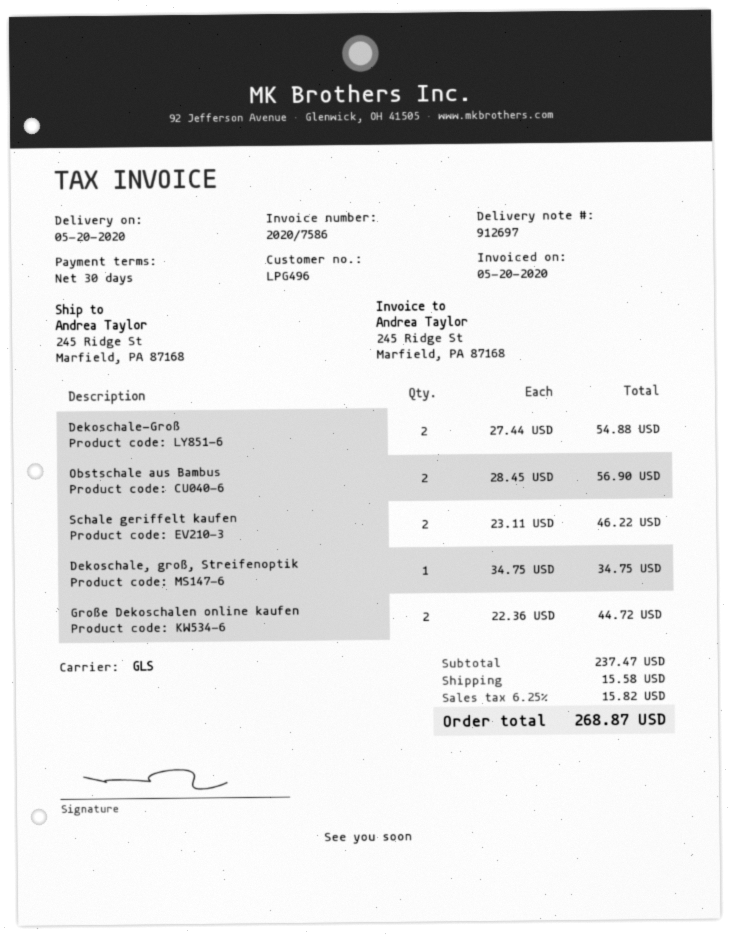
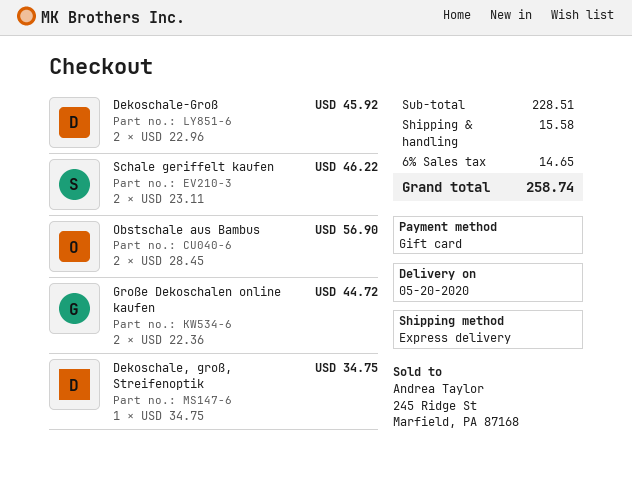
shipping method: GLS -> express
Dekoschale-Groß: 2 x 27.44 = 54.88 -> 2 x 22.96 = 45.92
subtotal: 237.47 -> 228.51
tax: 6.25% = 15.82 -> 6% = 14.65
total: 268.87 -> 258.74

